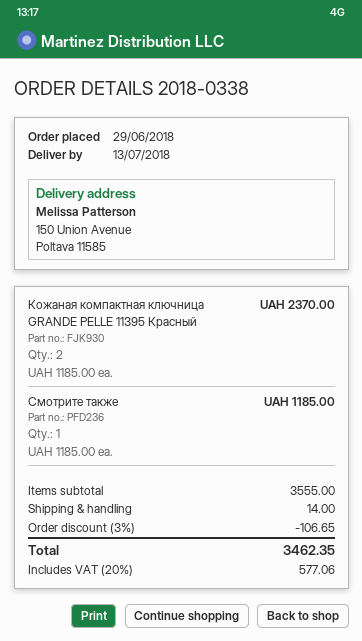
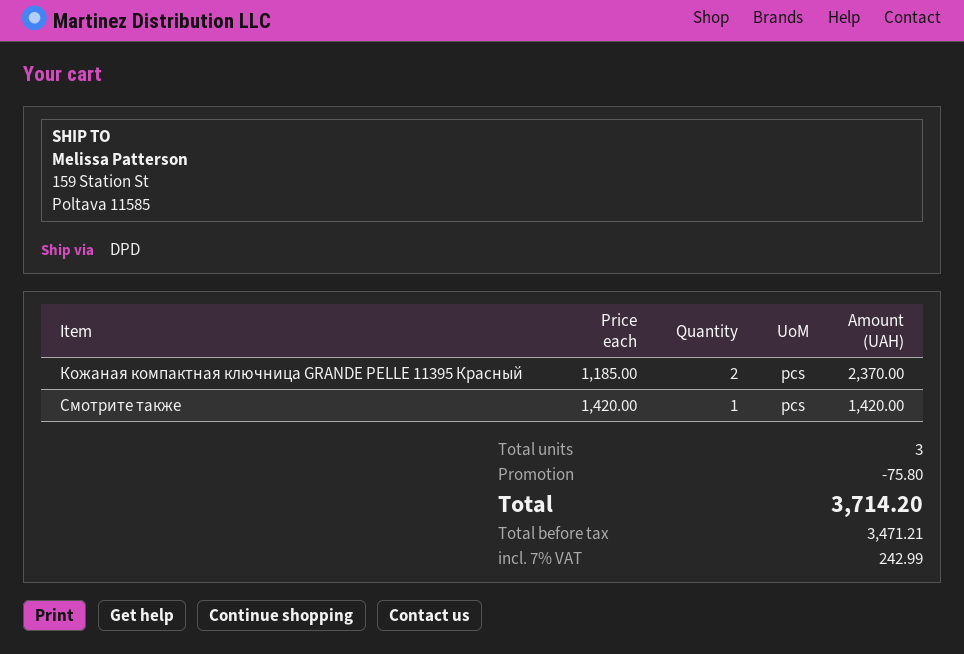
ship to: 150 Union Avenue, Poltava 11585 -> 159 Station St, Poltava 11585
Смотрите также: 1 x 1185.00 = 1185.00 -> 1 x 1420.00 = 1420.00
discount: 106.65 -> 75.80
shipping: 14.00 -> none
tax: 20% = 577.06 -> 7% = 242.99
total: 3462.35 -> 3714.20

